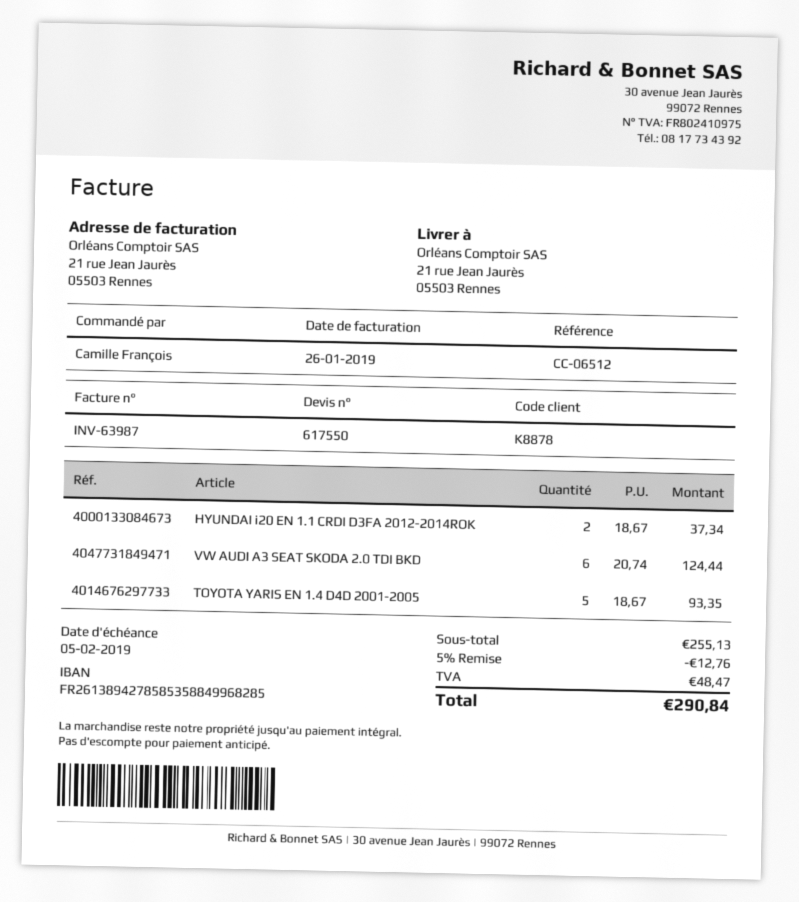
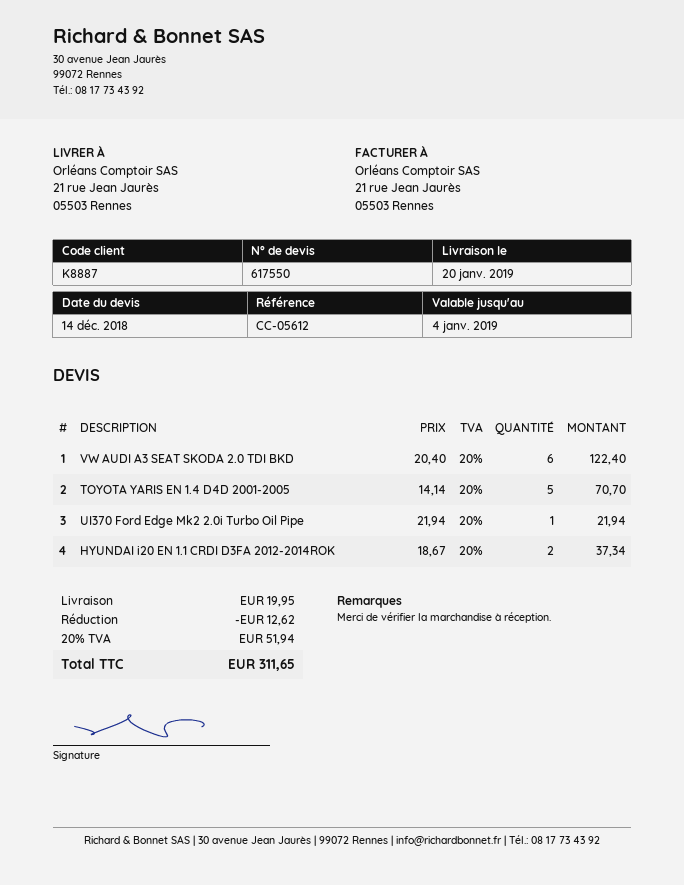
customer number: K8878 -> K8887
reference: CC-06512 -> CC-05612
VW AUDI A3 SEAT SKODA 2.0 TDI BKD: 6 x 20.74 = 124.44 -> 6 x 20.40 = 122.40
TOYOTA YARIS EN 1.4 D4D 2001-2005: 5 x 18.67 = 93.35 -> 5 x 14.14 = 70.70
UI370 Ford Edge Mk2 2.0i Turbo Oil Pipe: none -> 1 x 21.94 = 21.94
discount: 12.76 -> 12.62
shipping: none -> 19.95
tax: 48.47 -> 51.94
total: 290.84 -> 311.65

